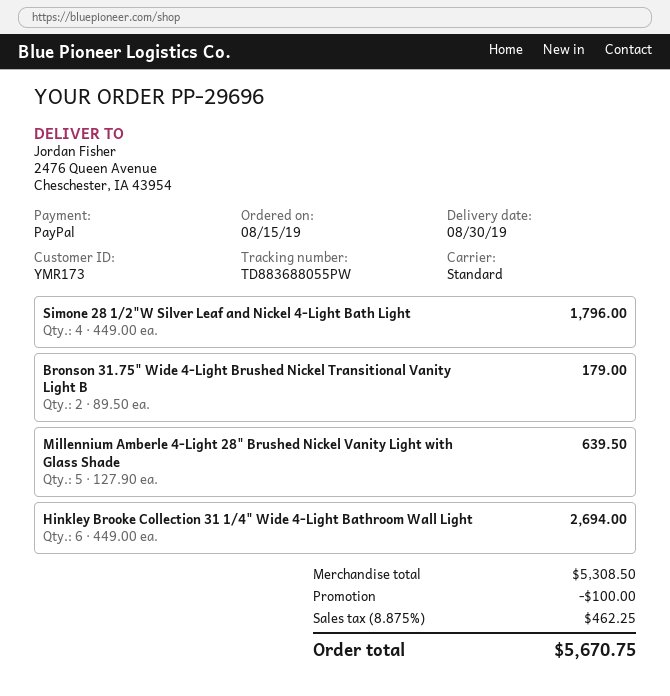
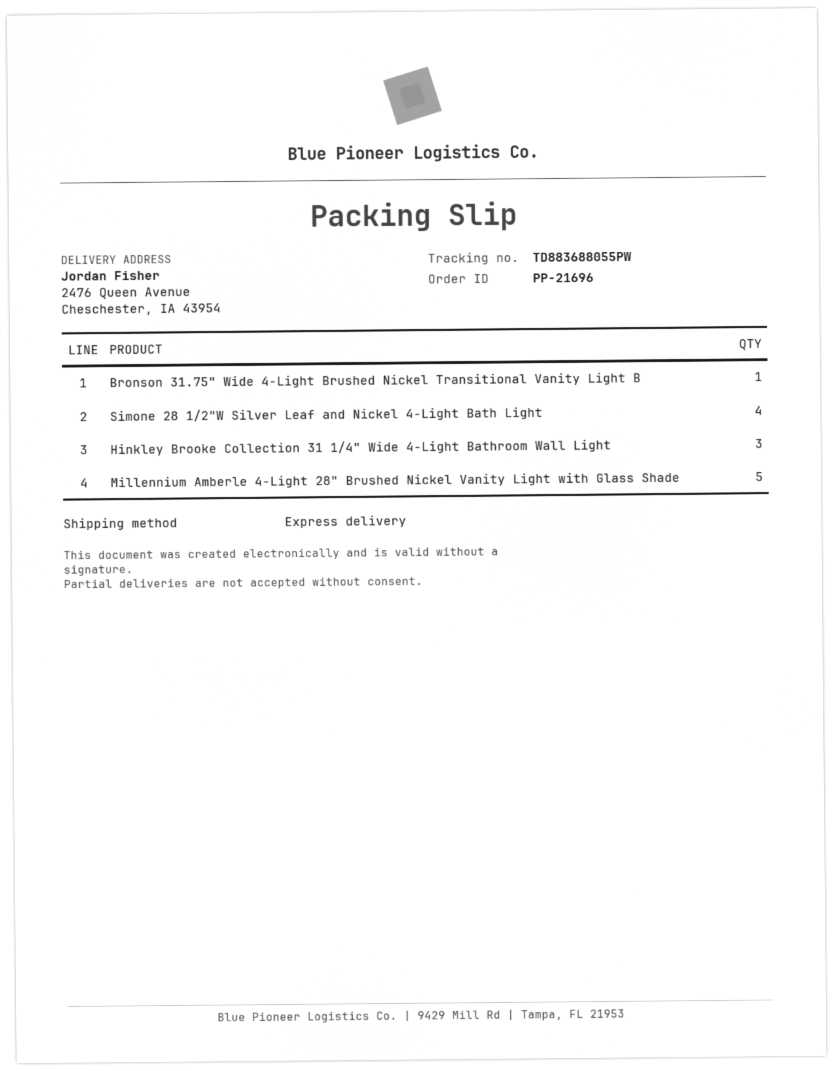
order number: PP-29696 -> PP-21696
shipping method: standard -> express
Bronson 31.75" Wide 4-Light Brushed Nickel Transitional Vanity Light B: 2 -> 1
Hinkley Brooke Collection 31 1/4" Wide 4-Light Bathroom Wall Light: 6 -> 3

